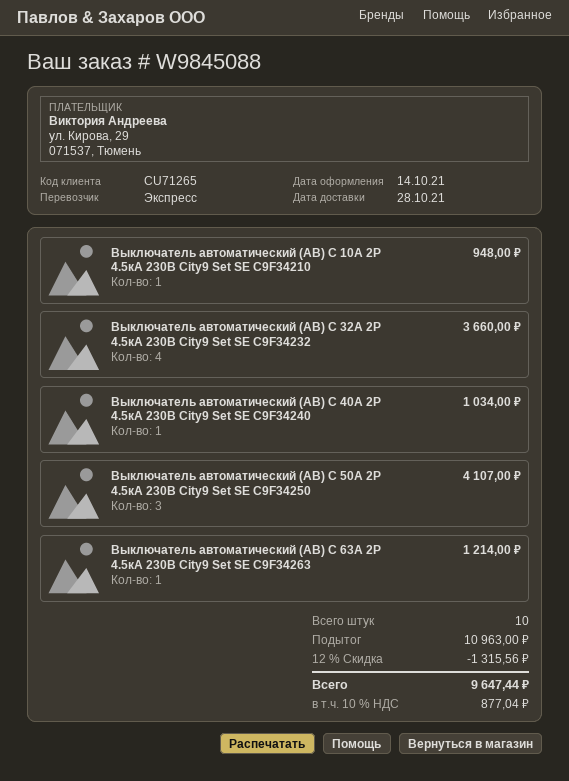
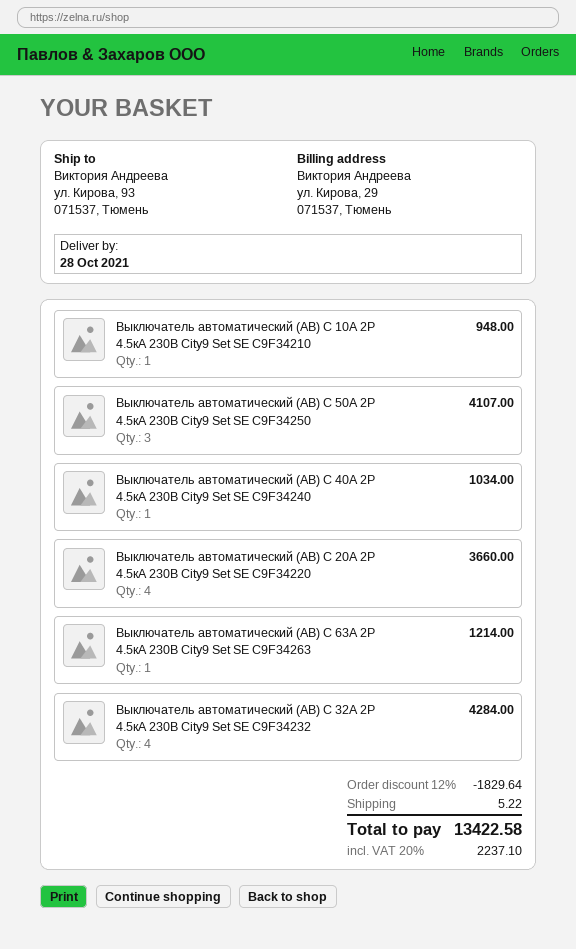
Выключатель автоматический (АВ) С 32А 2P 4.5кА 230В City9 Set SE C9F34232: 4 for 3660.00 -> 4 for 4284.00
Выключатель автоматический (АВ) С 20А 2P 4.5кА 230В City9 Set SE C9F34220: none -> 4 for 3660.00
discount: 12% = 1315.56 -> 12% = 1829.64
shipping: none -> 5.22
tax: 10% = 877.04 -> 20% = 2237.10
total: 9647.44 -> 13422.58

